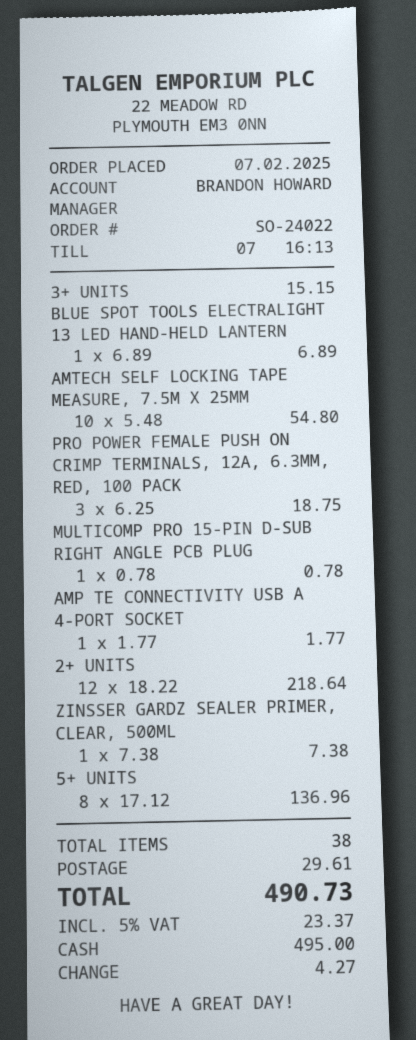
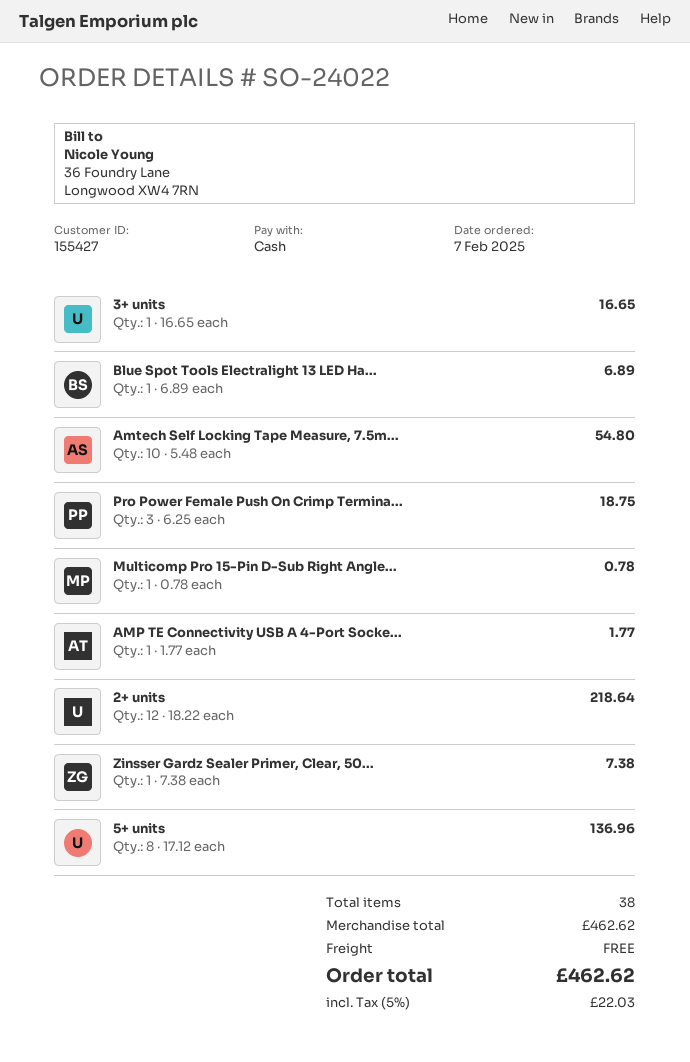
3+ UNITS: 1 x 15.15 = 15.15 -> 1 x 16.65 = 16.65
shipping: 29.61 -> 0.00
tax: 5% = 23.37 -> 5% = 22.03
total: 490.73 -> 462.62

